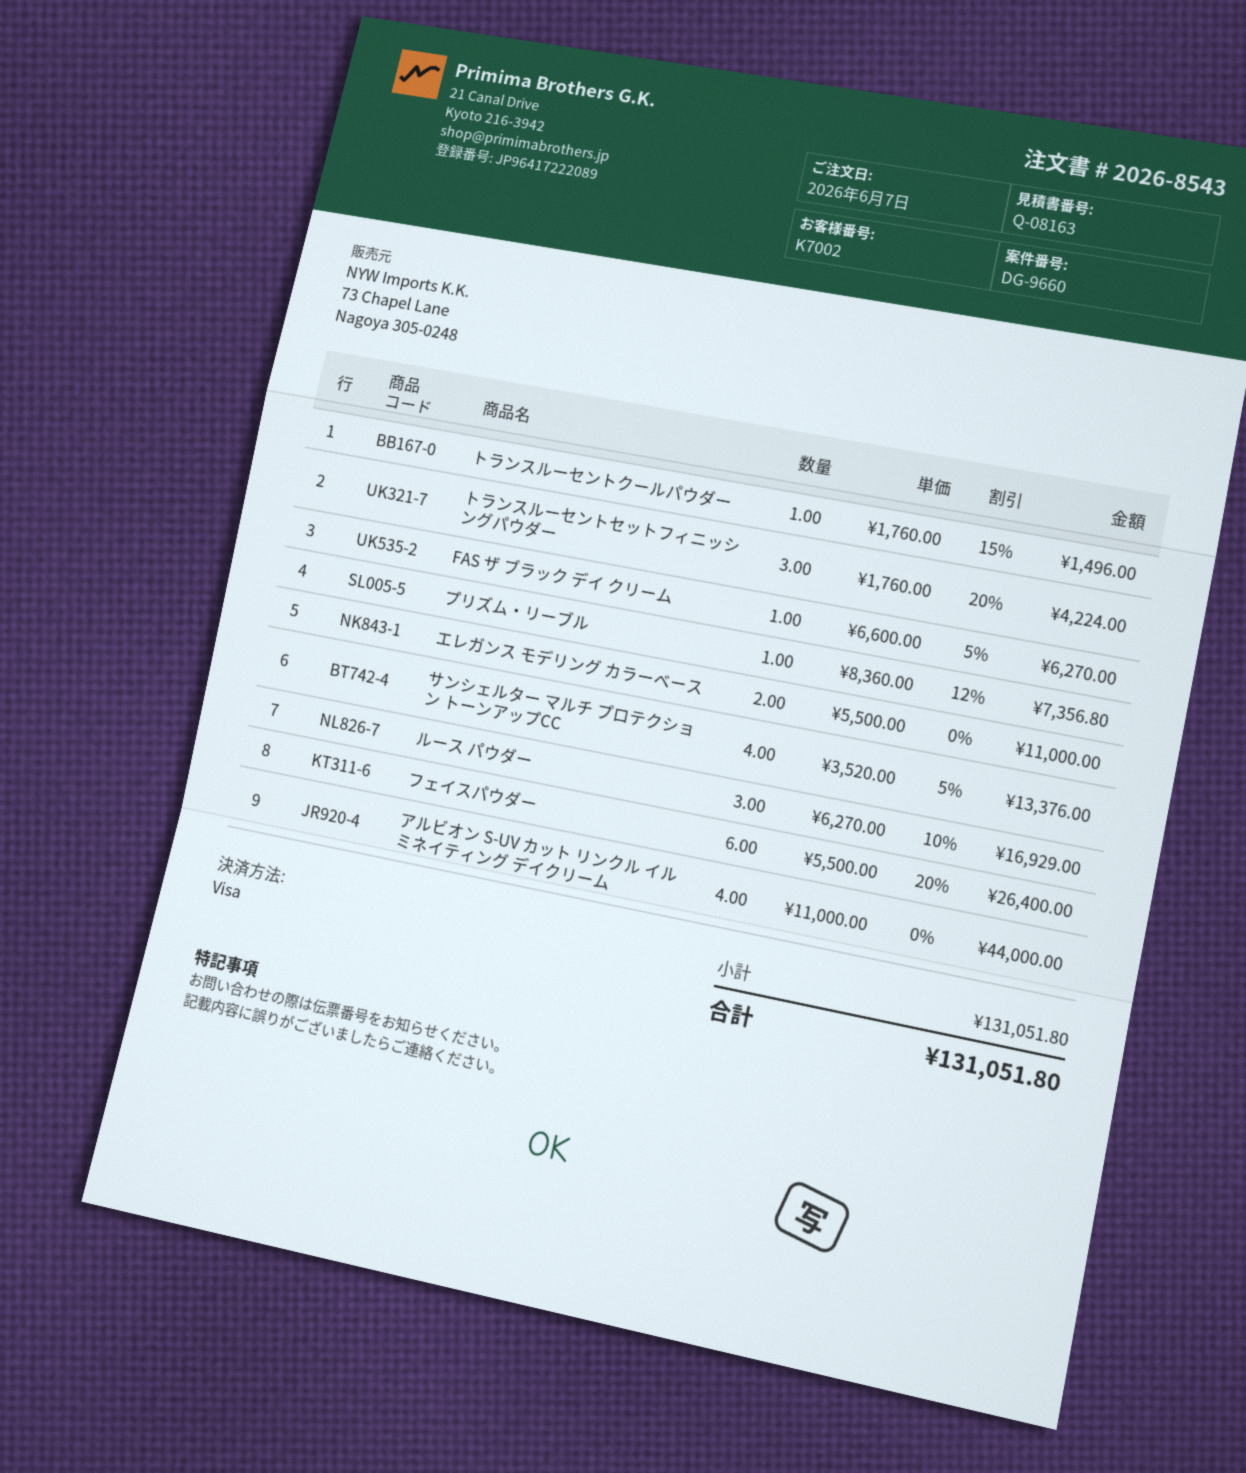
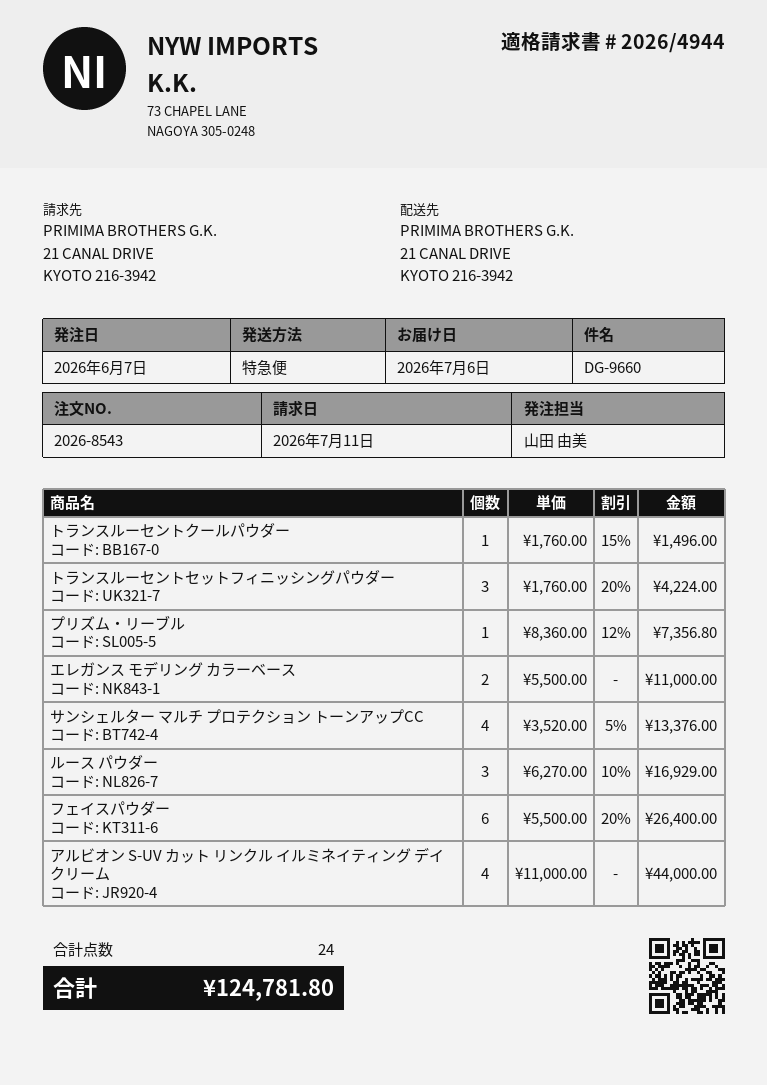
FAS ザ ブラック デイ クリーム: 1 x 6600.00 - 5% = 6270.00 -> none
total: 131051.80 -> 124781.80

